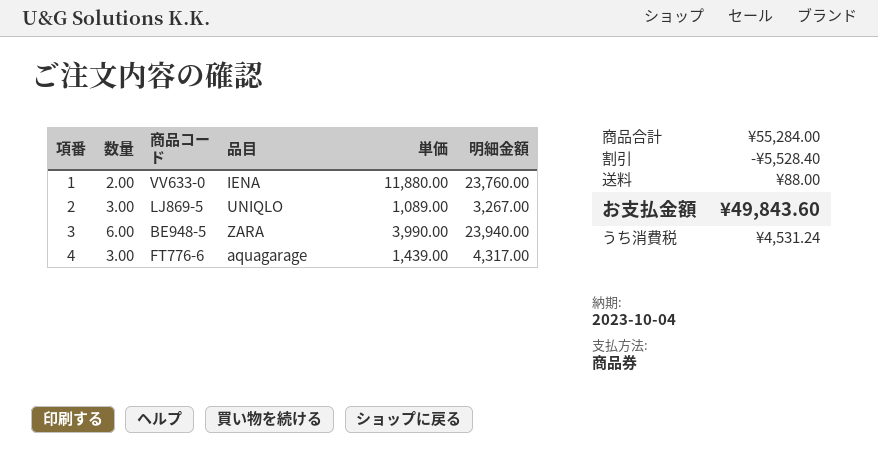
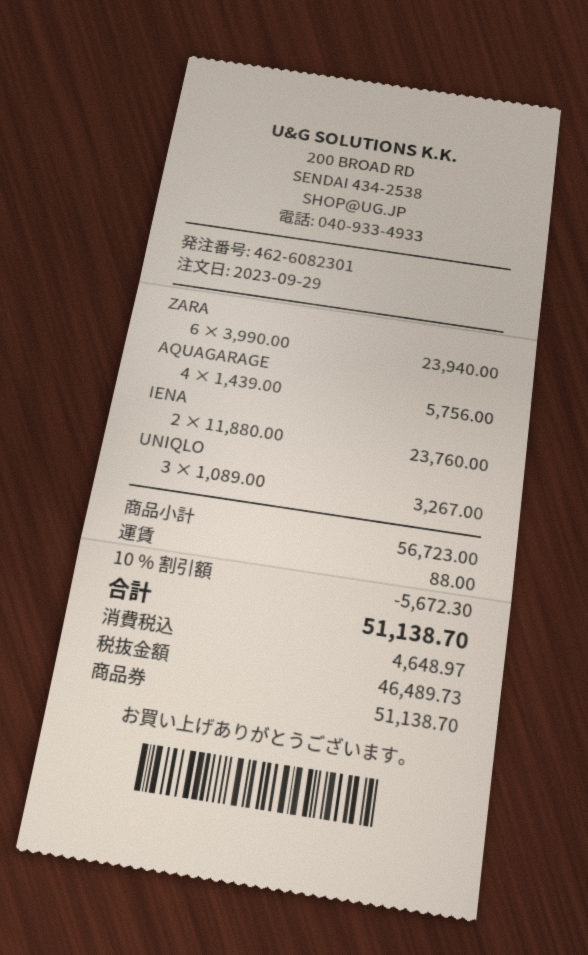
aquagarage: 3 x 1439.00 = 4317.00 -> 4 x 1439.00 = 5756.00
subtotal: 55284.00 -> 56723.00
discount: 5528.40 -> 5672.30
tax: 4531.24 -> 4648.97
total: 49843.60 -> 51138.70

